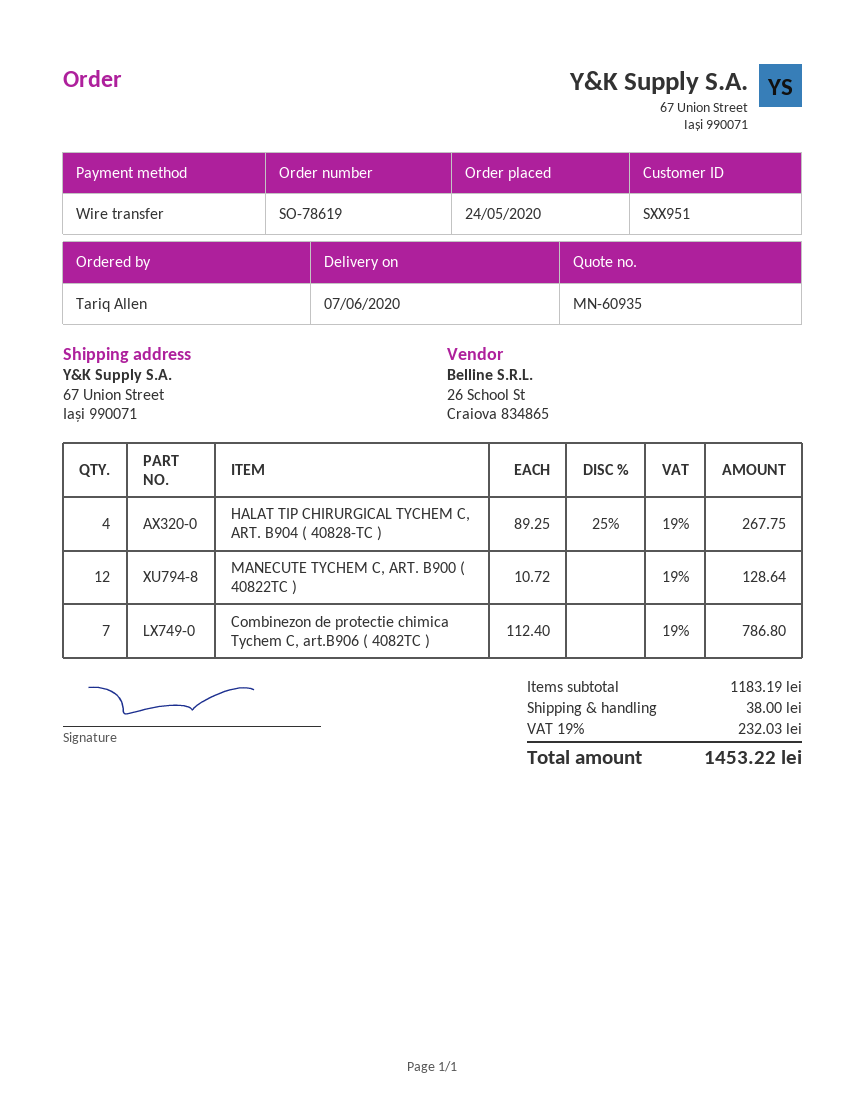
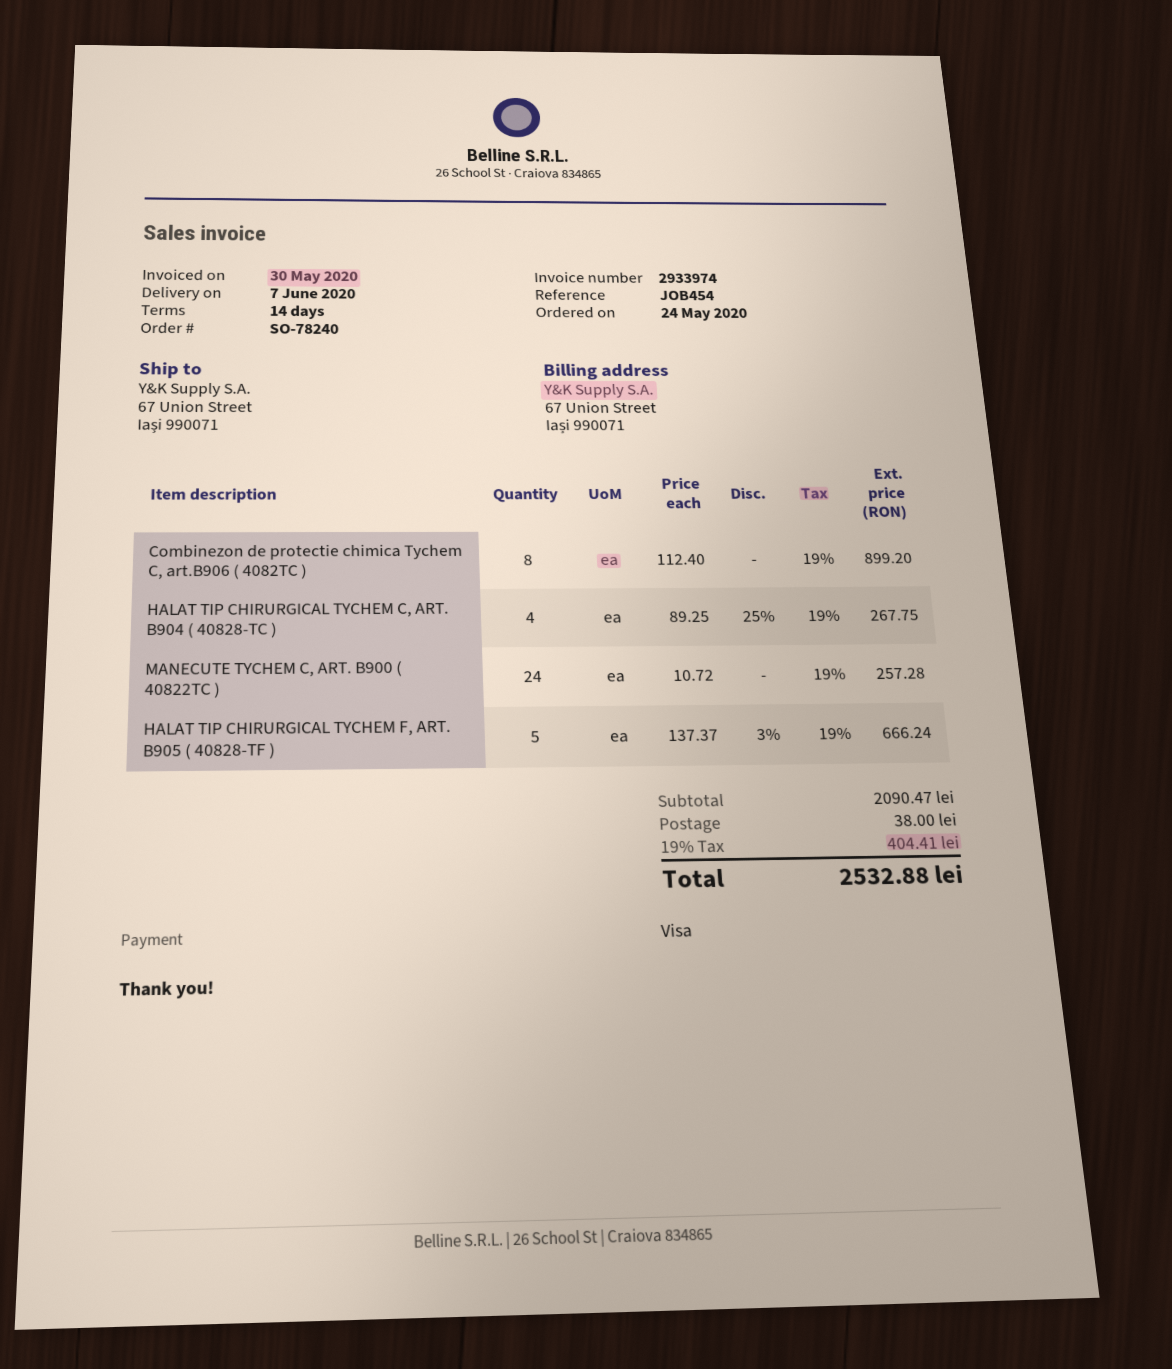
order number: SO-78619 -> SO-78240
payment method: bank transfer -> Visa
MANECUTE TYCHEM C, ART. B900 ( 40822TC ): 12 x 10.72 = 128.64 -> 24 x 10.72 = 257.28
Combinezon de protectie chimica Tychem C, art.B906 ( 4082TC ): 7 x 112.40 = 786.80 -> 8 x 112.40 = 899.20
HALAT TIP CHIRURGICAL TYCHEM F, ART. B905 ( 40828-TF ): none -> 5 x 137.37 - 3% = 666.24
subtotal: 1183.19 -> 2090.47
tax: 19% = 232.03 -> 19% = 404.41
total: 1453.22 -> 2532.88

